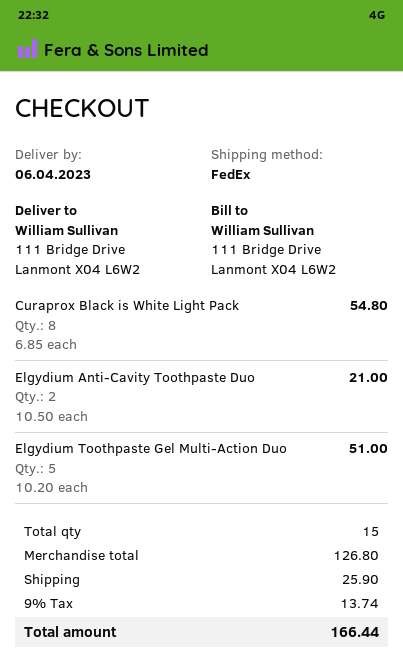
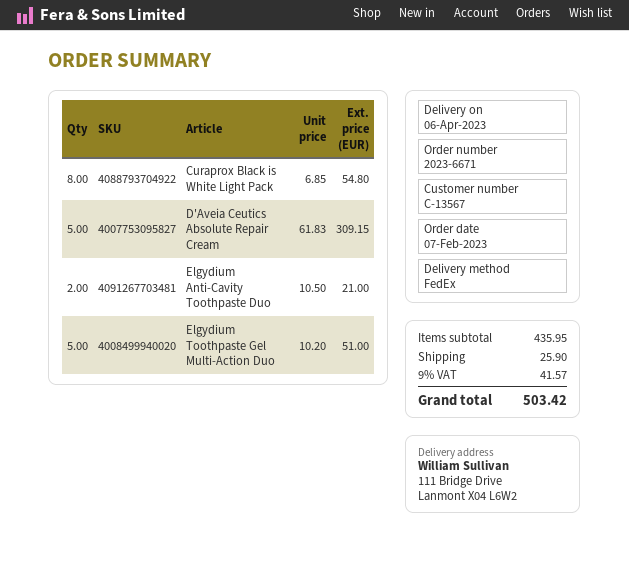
D'Aveia Ceutics Absolute Repair Cream: none -> 5 x 61.83 = 309.15
subtotal: 126.80 -> 435.95
tax: 9% = 13.74 -> 9% = 41.57
total: 166.44 -> 503.42

